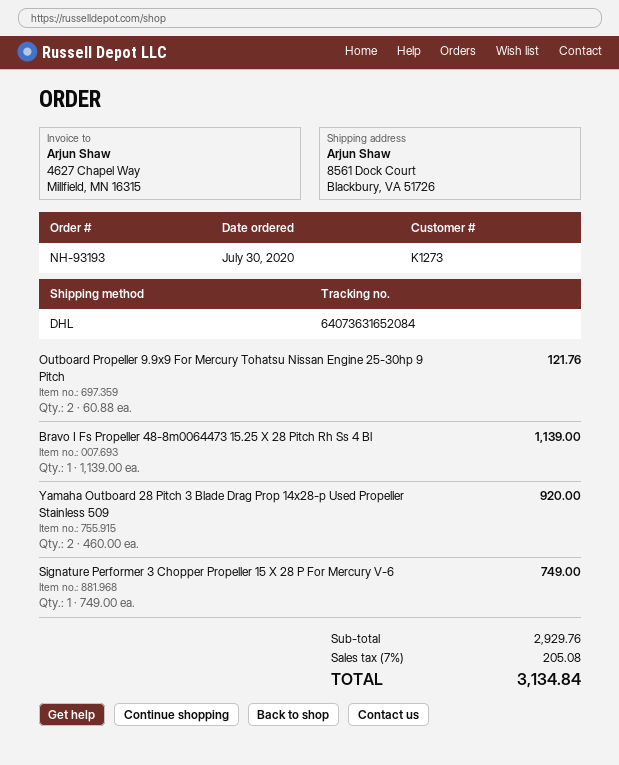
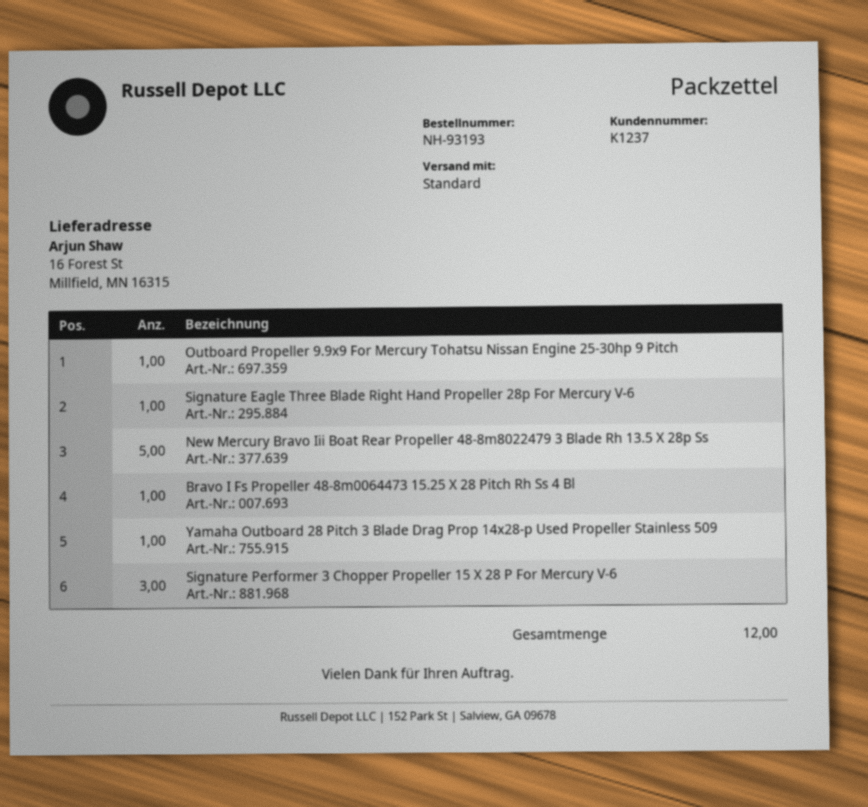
customer number: K1273 -> K1237
shipping method: DHL -> standard
ship to: 8561 Dock Court, Blackbury, VA 51726 -> 16 Forest St, Millfield, MN 16315
Outboard Propeller 9.9x9 For Mercury Tohatsu Nissan Engine 25-30hp 9 Pitch: 2 -> 1
Yamaha Outboard 28 Pitch 3 Blade Drag Prop 14x28-p Used Propeller Stainless 509: 2 -> 1
Signature Performer 3 Chopper Propeller 15 X 28 P For Mercury V-6: 1 -> 3
Signature Eagle Three Blade Right Hand Propeller 28p For Mercury V-6: none -> 1
New Mercury Bravo Iii Boat Rear Propeller 48-8m8022479 3 Blade Rh 13.5 X 28p Ss: none -> 5

